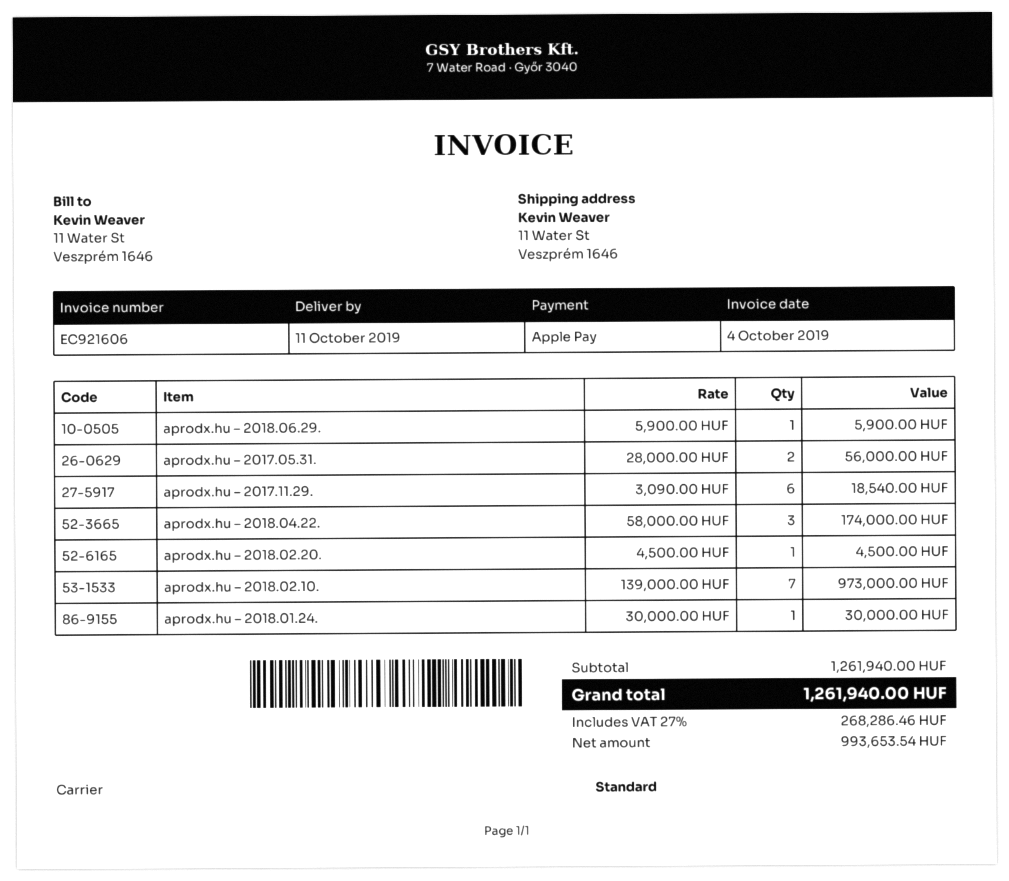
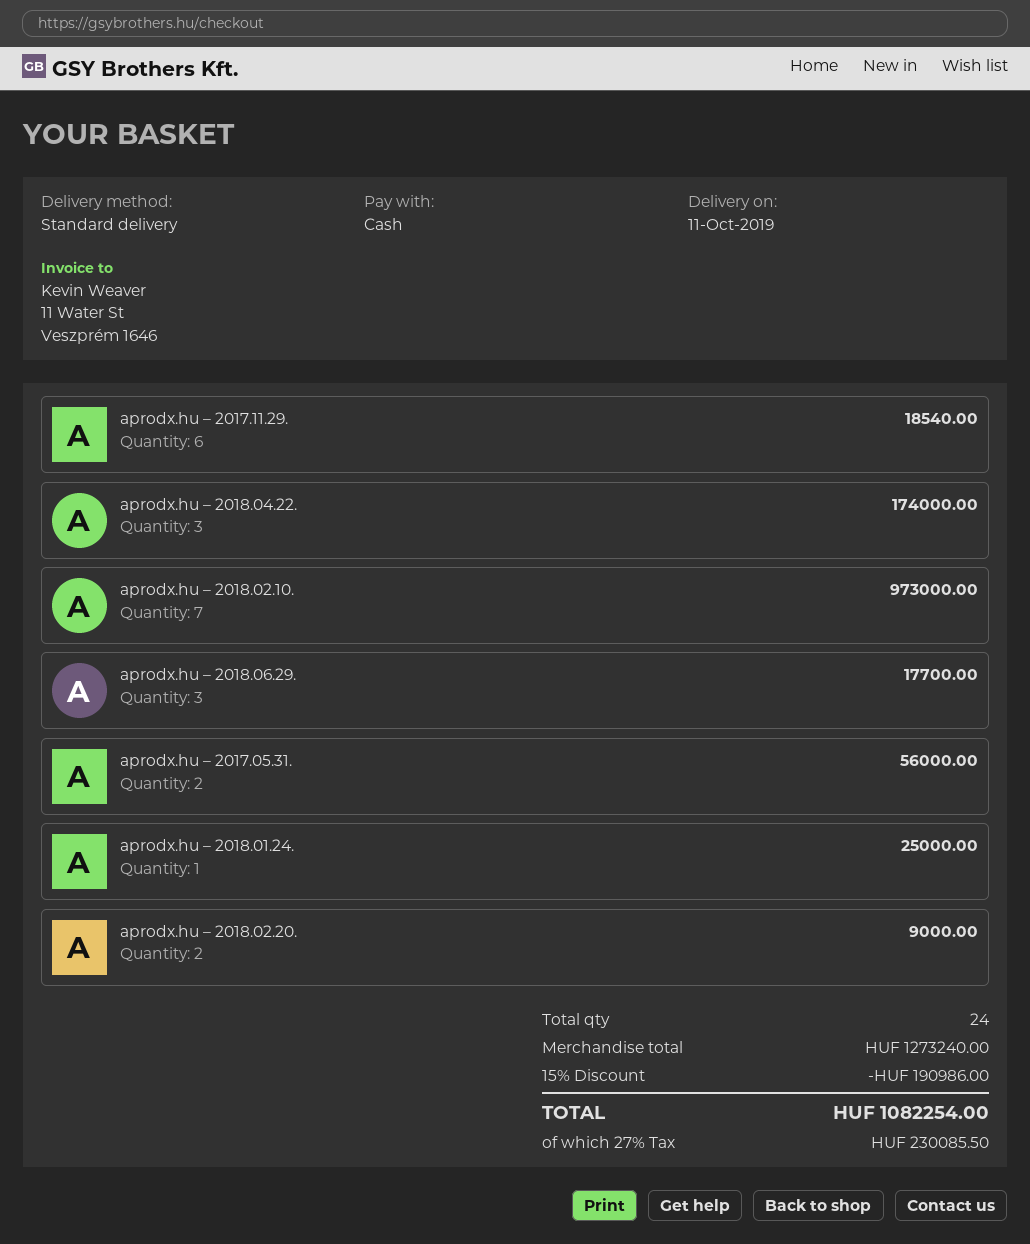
payment method: Apple Pay -> cash
aprodx.hu – 2018.06.29.: 1 for 5900.00 -> 3 for 17700.00
aprodx.hu – 2018.02.20.: 1 for 4500.00 -> 2 for 9000.00
aprodx.hu – 2018.01.24.: 1 for 30000.00 -> 1 for 25000.00
subtotal: 1261940.00 -> 1273240.00
discount: none -> 15% = 190986.00
tax: 27% = 268286.46 -> 27% = 230085.50
total: 1261940.00 -> 1082254.00

